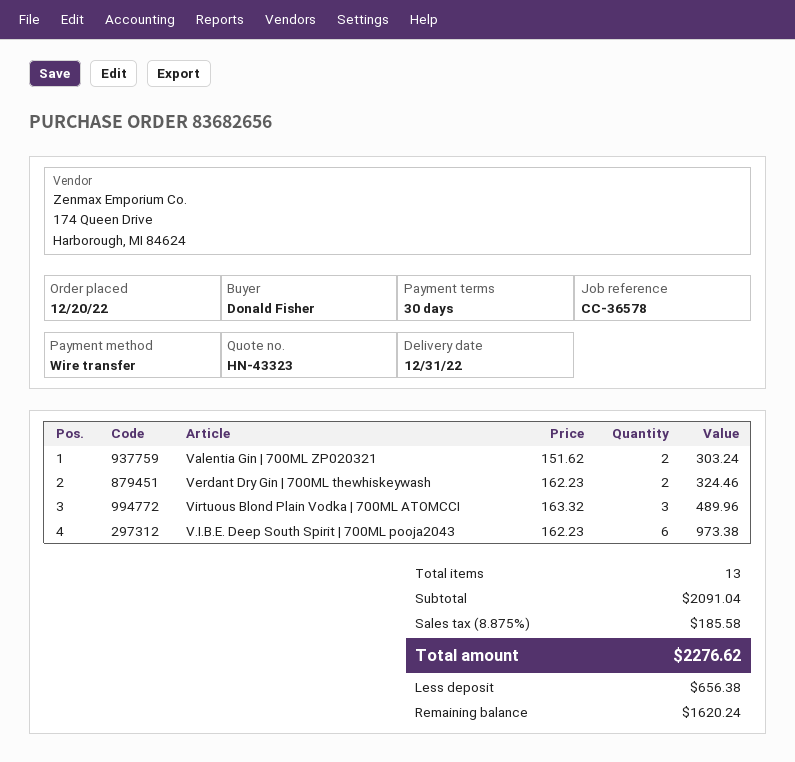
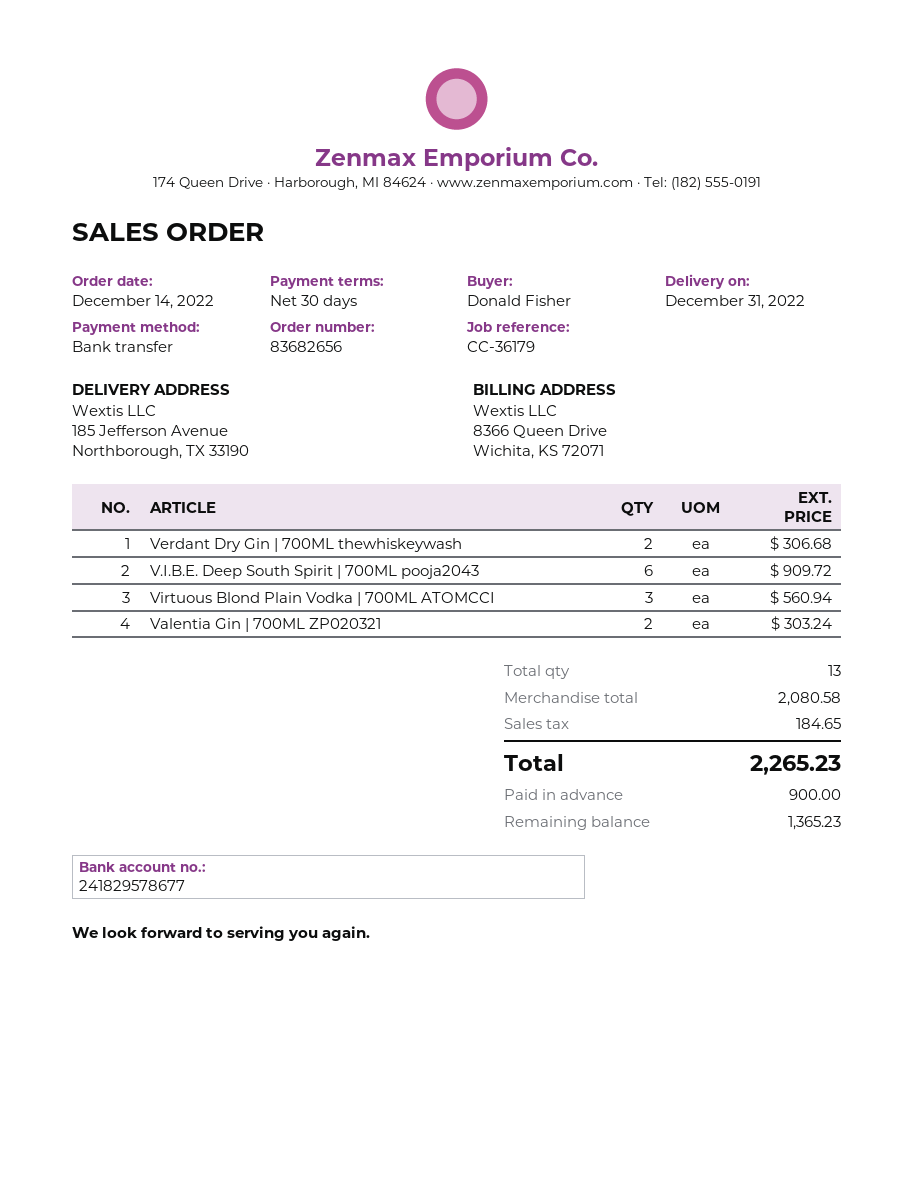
order date: 2022-12-20 -> 2022-12-14
reference: CC-36578 -> CC-36179
Verdant Dry Gin | 700ML thewhiskeywash: 2 for 324.46 -> 2 for 306.68
Virtuous Blond Plain Vodka | 700ML ATOMCCI: 3 for 489.96 -> 3 for 560.94
V.I.B.E. Deep South Spirit | 700ML pooja2043: 6 for 973.38 -> 6 for 909.72
subtotal: 2091.04 -> 2080.58
tax: 185.58 -> 184.65
total: 2276.62 -> 2265.23
deposit: 656.38 -> 900.00
balance: 1620.24 -> 1365.23

